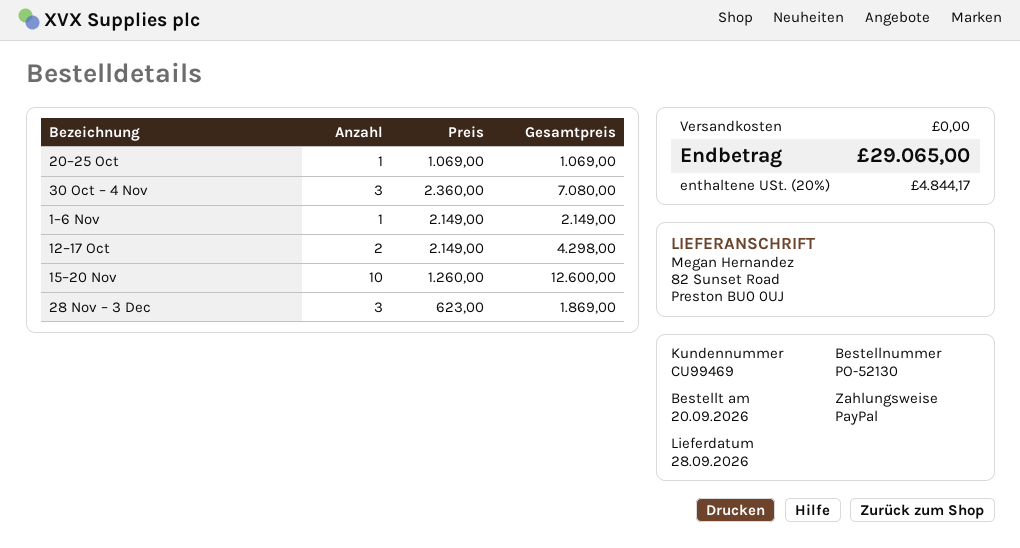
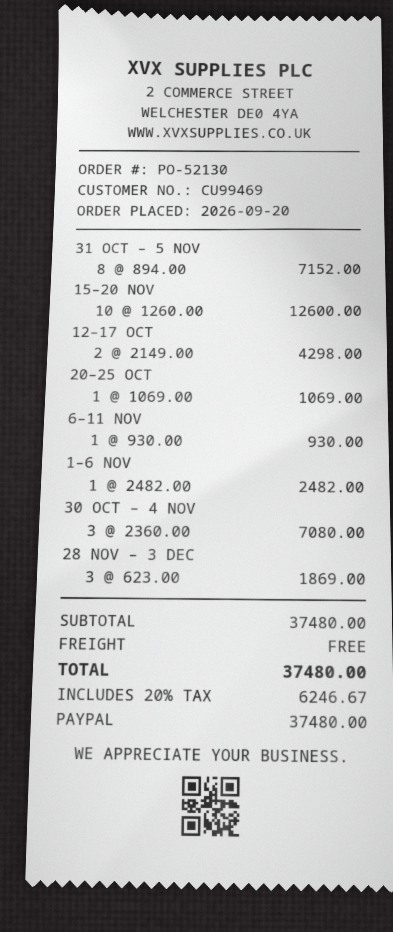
1–6 Nov: 1 x 2149.00 = 2149.00 -> 1 x 2482.00 = 2482.00
31 OCT – 5 NOV: none -> 8 x 894.00 = 7152.00
6–11 NOV: none -> 1 x 930.00 = 930.00
tax: 20% = 4844.17 -> 20% = 6246.67
total: 29065.00 -> 37480.00

